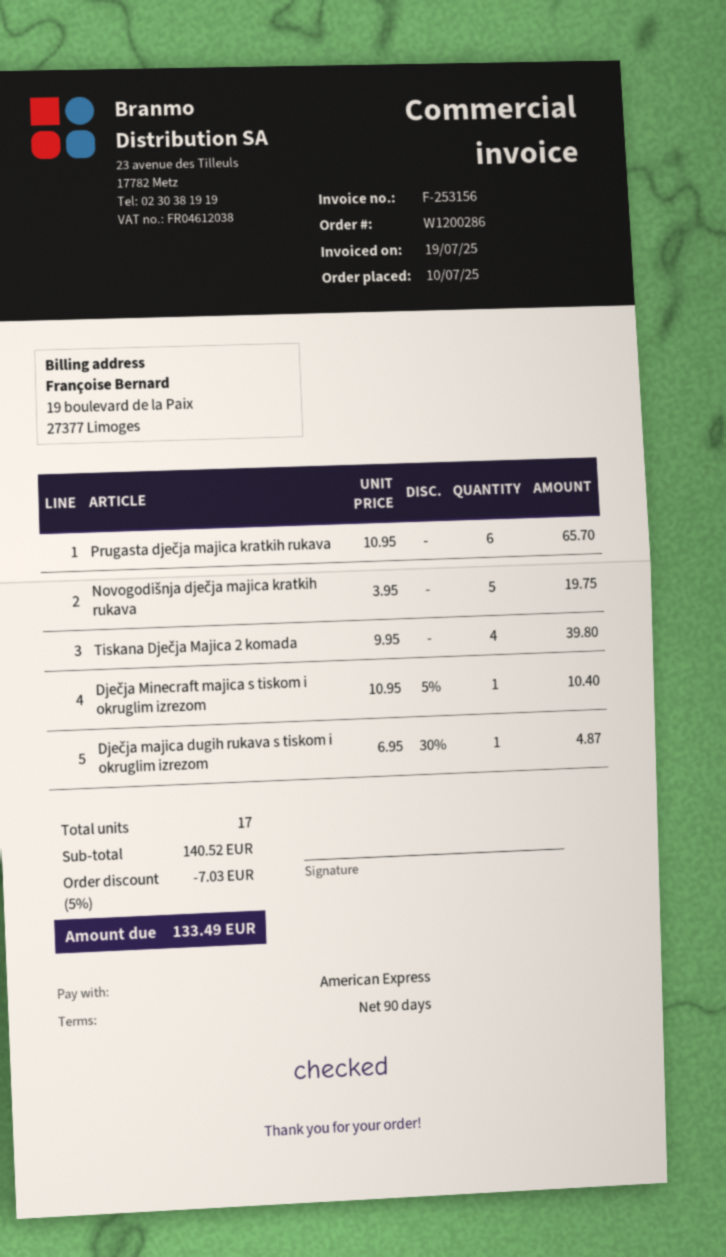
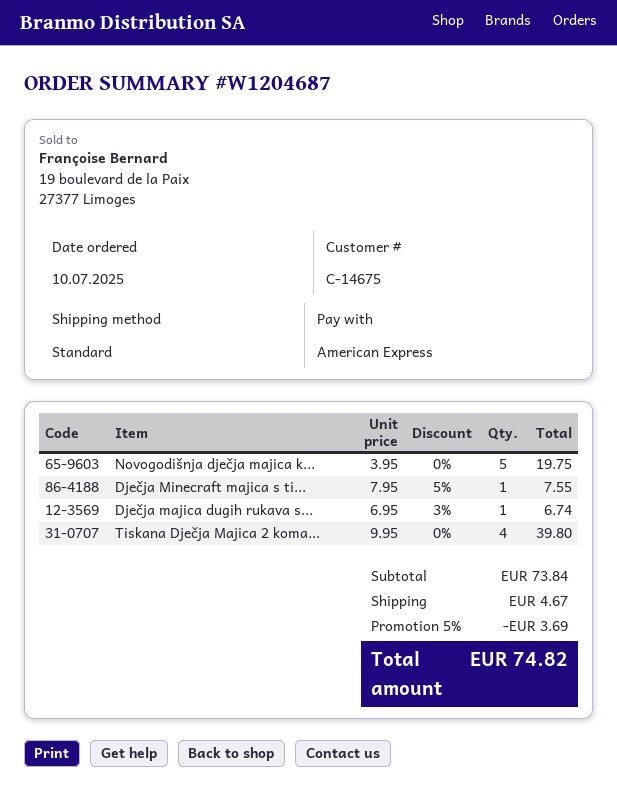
order number: W1200286 -> W1204687
Prugasta dječja majica kratkih rukava: 6 x 10.95 = 65.70 -> none
Dječja Minecraft majica s tiskom i okruglim izrezom: 1 x 10.95 - 5% = 10.40 -> 1 x 7.95 - 5% = 7.55
Dječja majica dugih rukava s tiskom i okruglim izrezom: 1 x 6.95 - 30% = 4.87 -> 1 x 6.95 - 3% = 6.74
subtotal: 140.52 -> 73.84
discount: 5% = 7.03 -> 5% = 3.69
shipping: none -> 4.67
total: 133.49 -> 74.82

